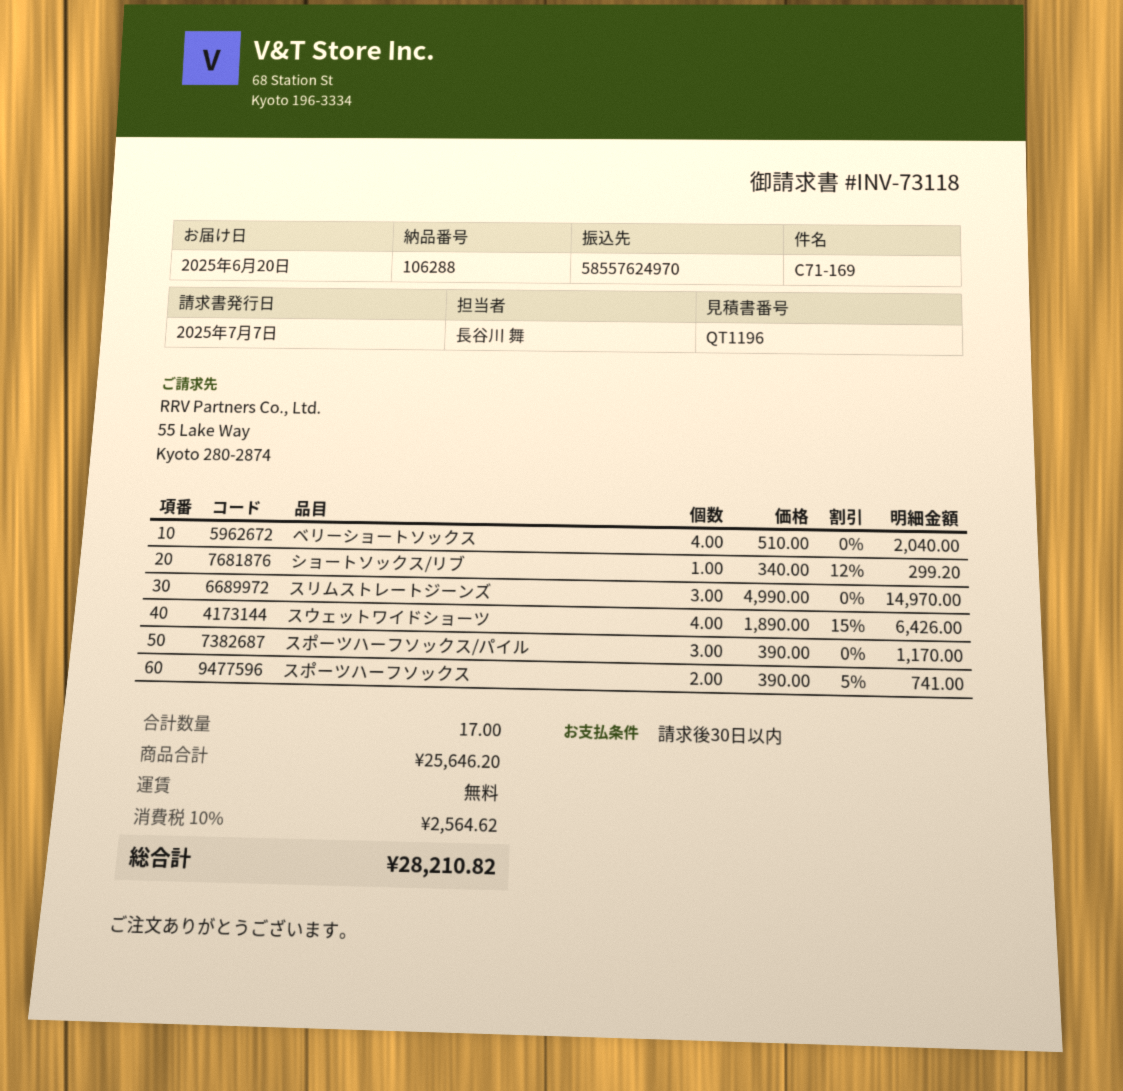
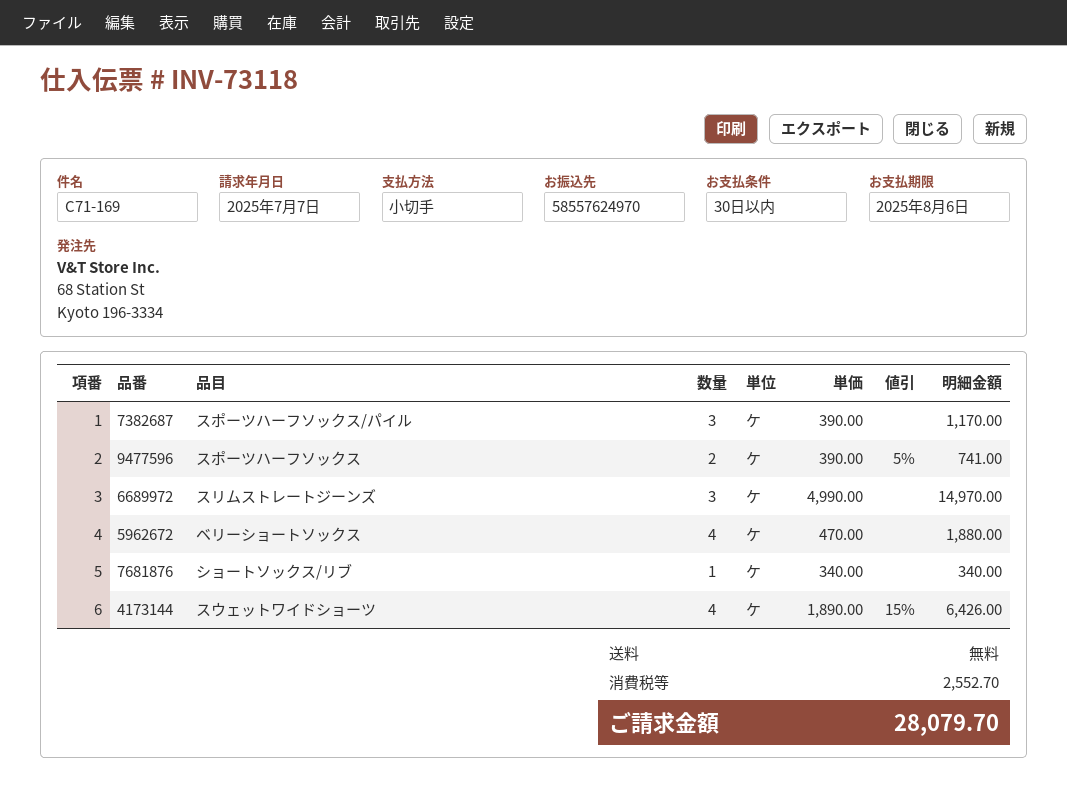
ベリーショートソックス: 4 x 510.00 = 2040.00 -> 4 x 470.00 = 1880.00
ショートソックス/リブ: 1 x 340.00 - 12% = 299.20 -> 1 x 340.00 = 340.00
tax: 2564.62 -> 2552.70
total: 28210.82 -> 28079.70

